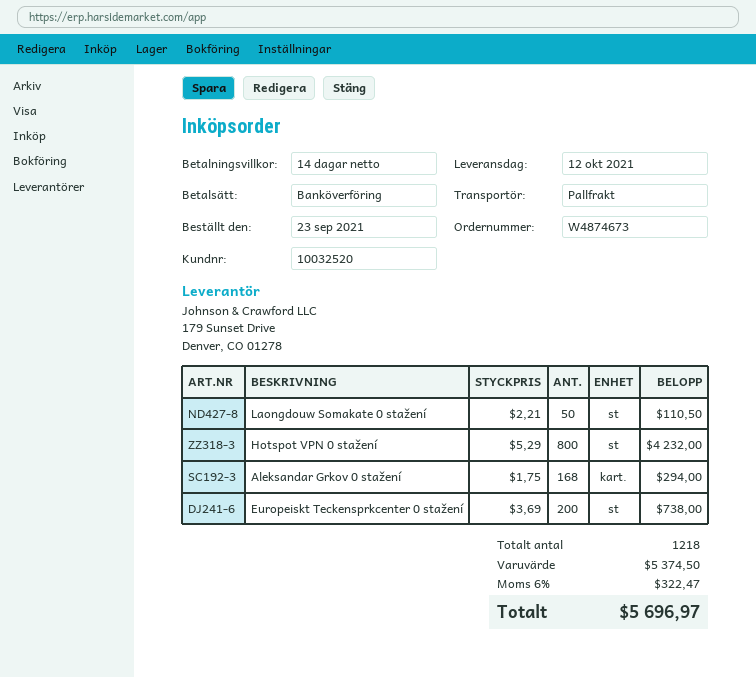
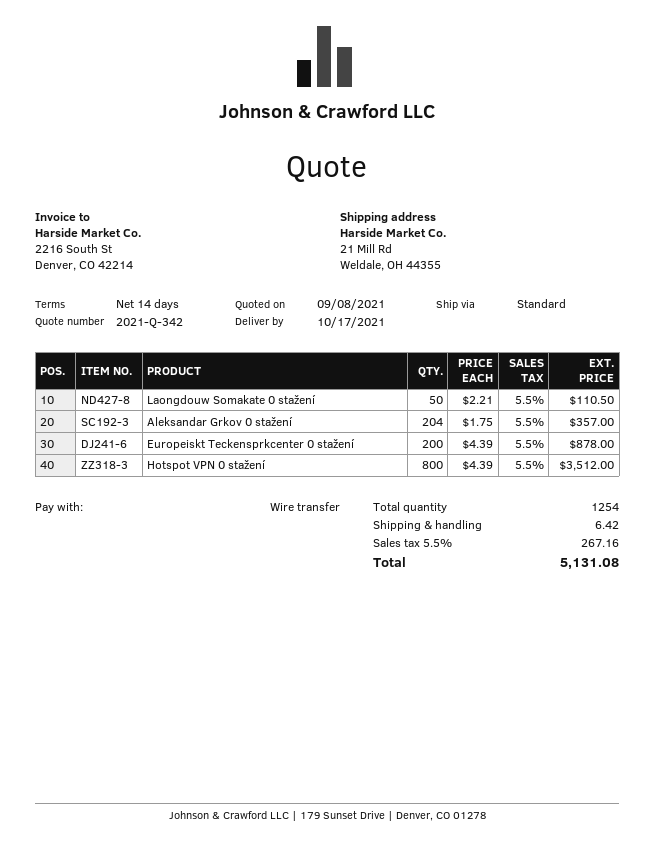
delivery date: 2021-10-12 -> 2021-10-17
shipping method: pallet freight -> standard
Hotspot VPN 0 stažení: 800 x 5.29 = 4232.00 -> 800 x 4.39 = 3512.00
Aleksandar Grkov 0 stažení: 168 x 1.75 = 294.00 -> 204 x 1.75 = 357.00
Europeiskt Teckensprkcenter 0 stažení: 200 x 3.69 = 738.00 -> 200 x 4.39 = 878.00
total quantity: 1218 -> 1254
shipping: none -> 6.42
tax: 6% = 322.47 -> 5.5% = 267.16
total: 5696.97 -> 5131.08

